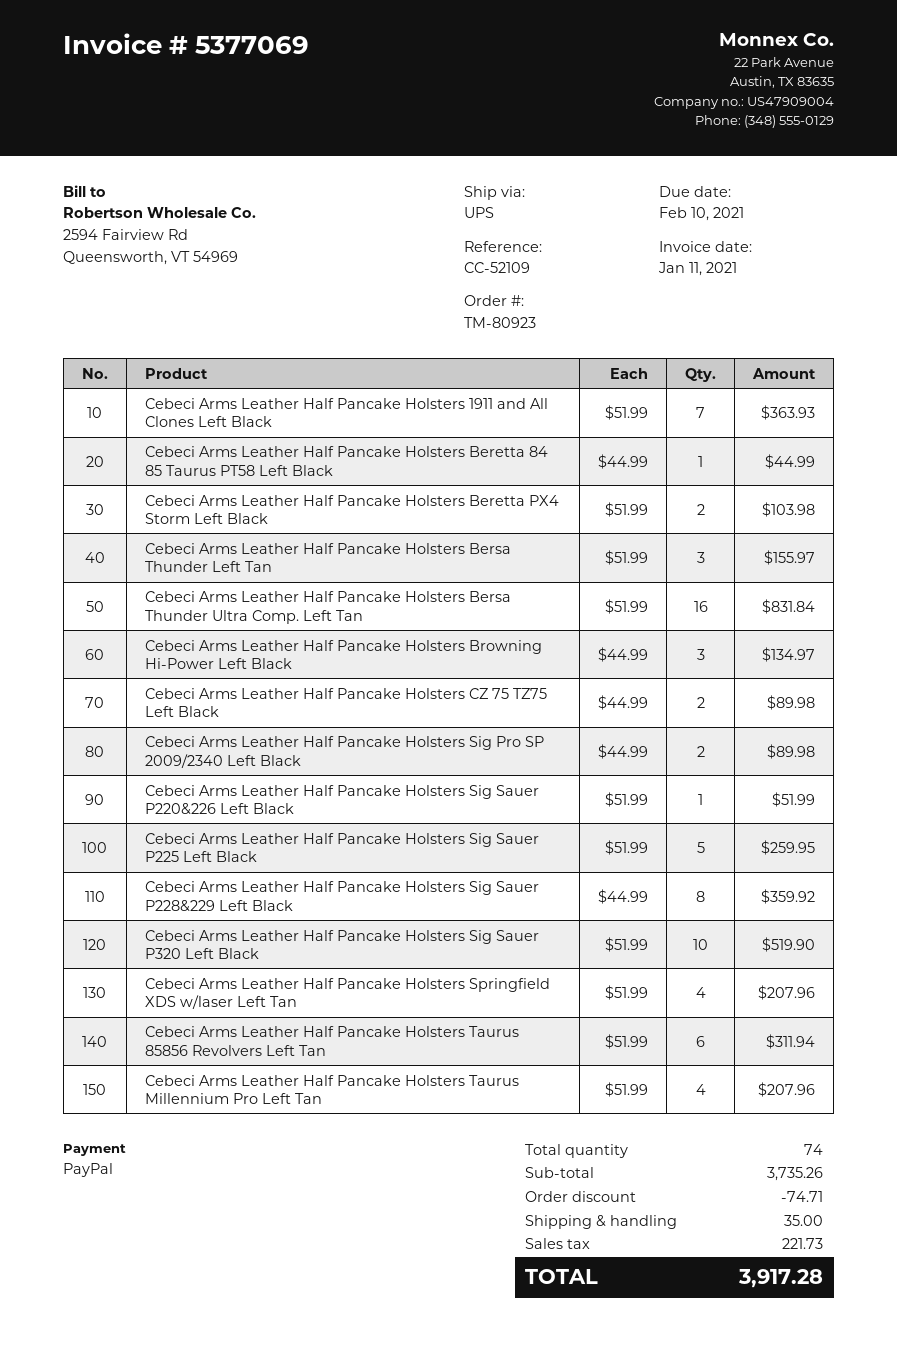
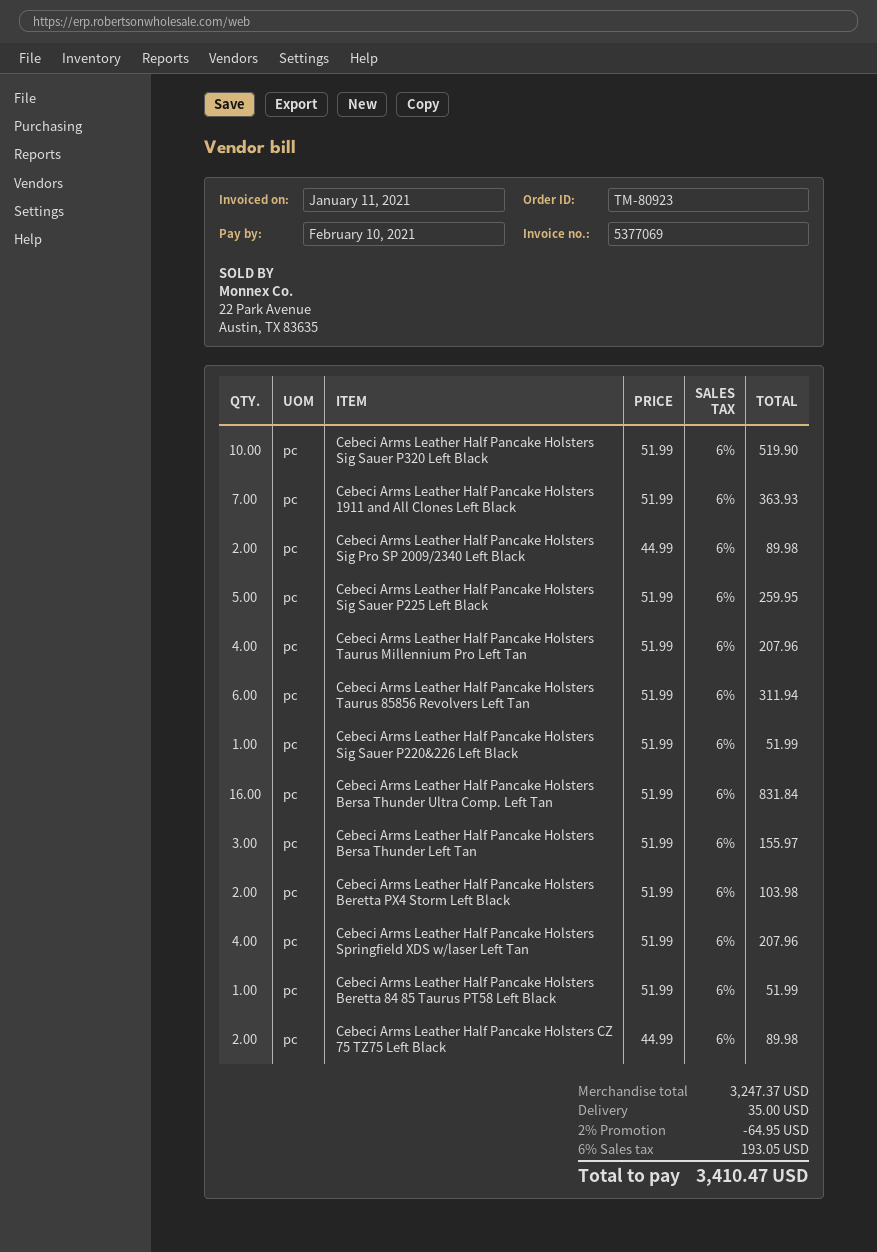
Cebeci Arms Leather Half Pancake Holsters Beretta 84 85 Taurus PT58 Left Black: 1 x 44.99 = 44.99 -> 1 x 51.99 = 51.99
Cebeci Arms Leather Half Pancake Holsters Browning Hi-Power Left Black: 3 x 44.99 = 134.97 -> none
Cebeci Arms Leather Half Pancake Holsters Sig Sauer P228&229 Left Black: 8 x 44.99 = 359.92 -> none
subtotal: 3735.26 -> 3247.37
discount: 74.71 -> 64.95
tax: 221.73 -> 193.05
total: 3917.28 -> 3410.47

